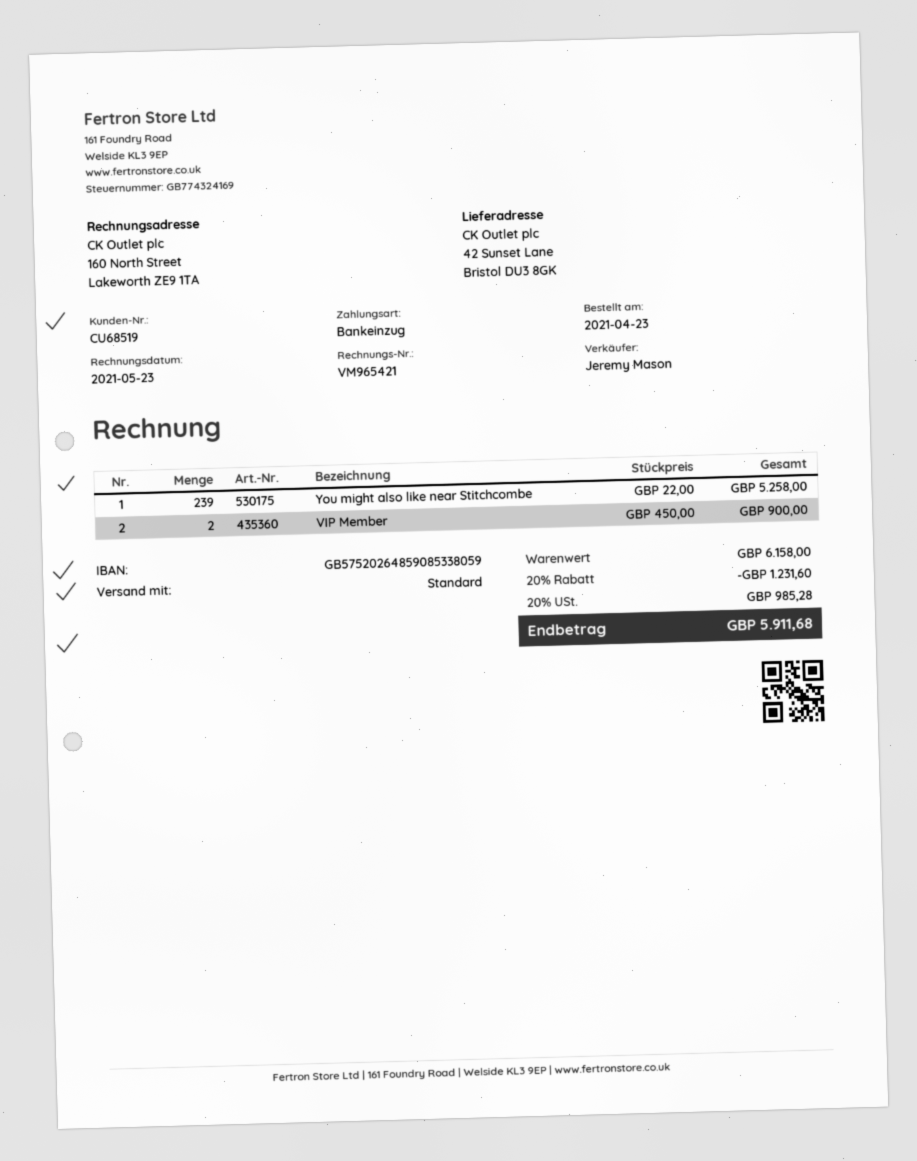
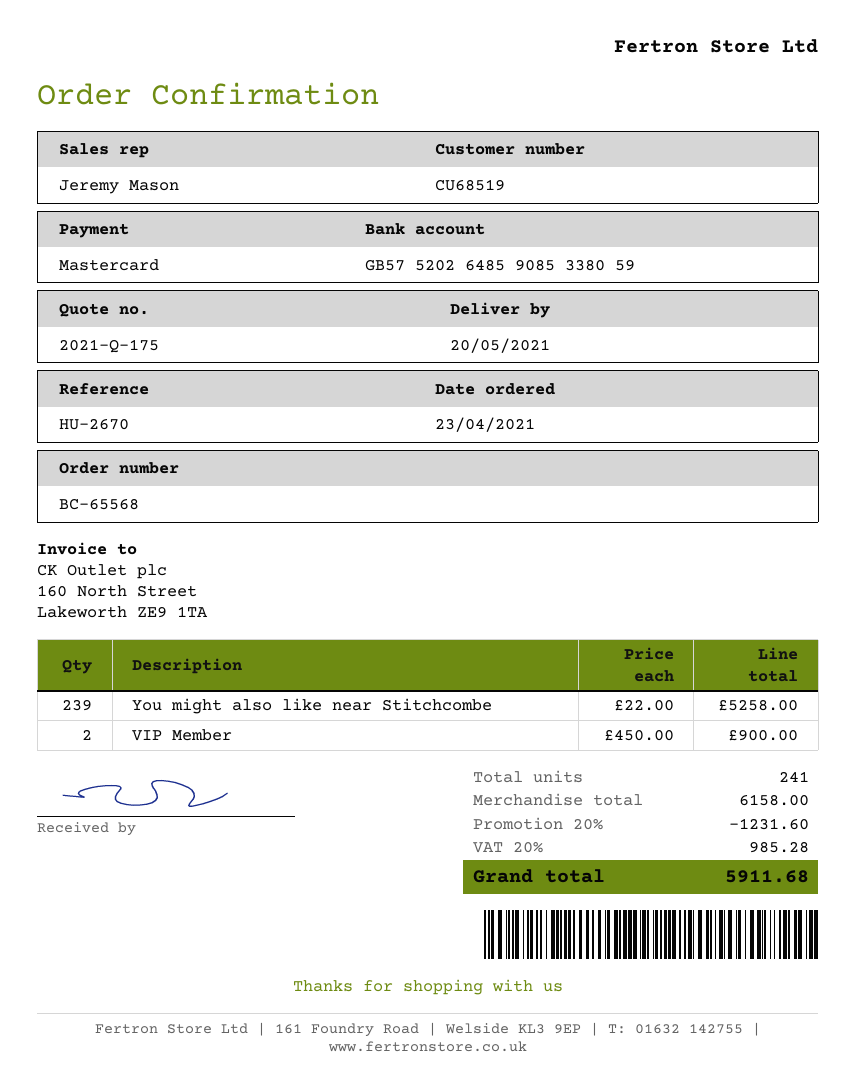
payment method: direct debit -> Mastercard

